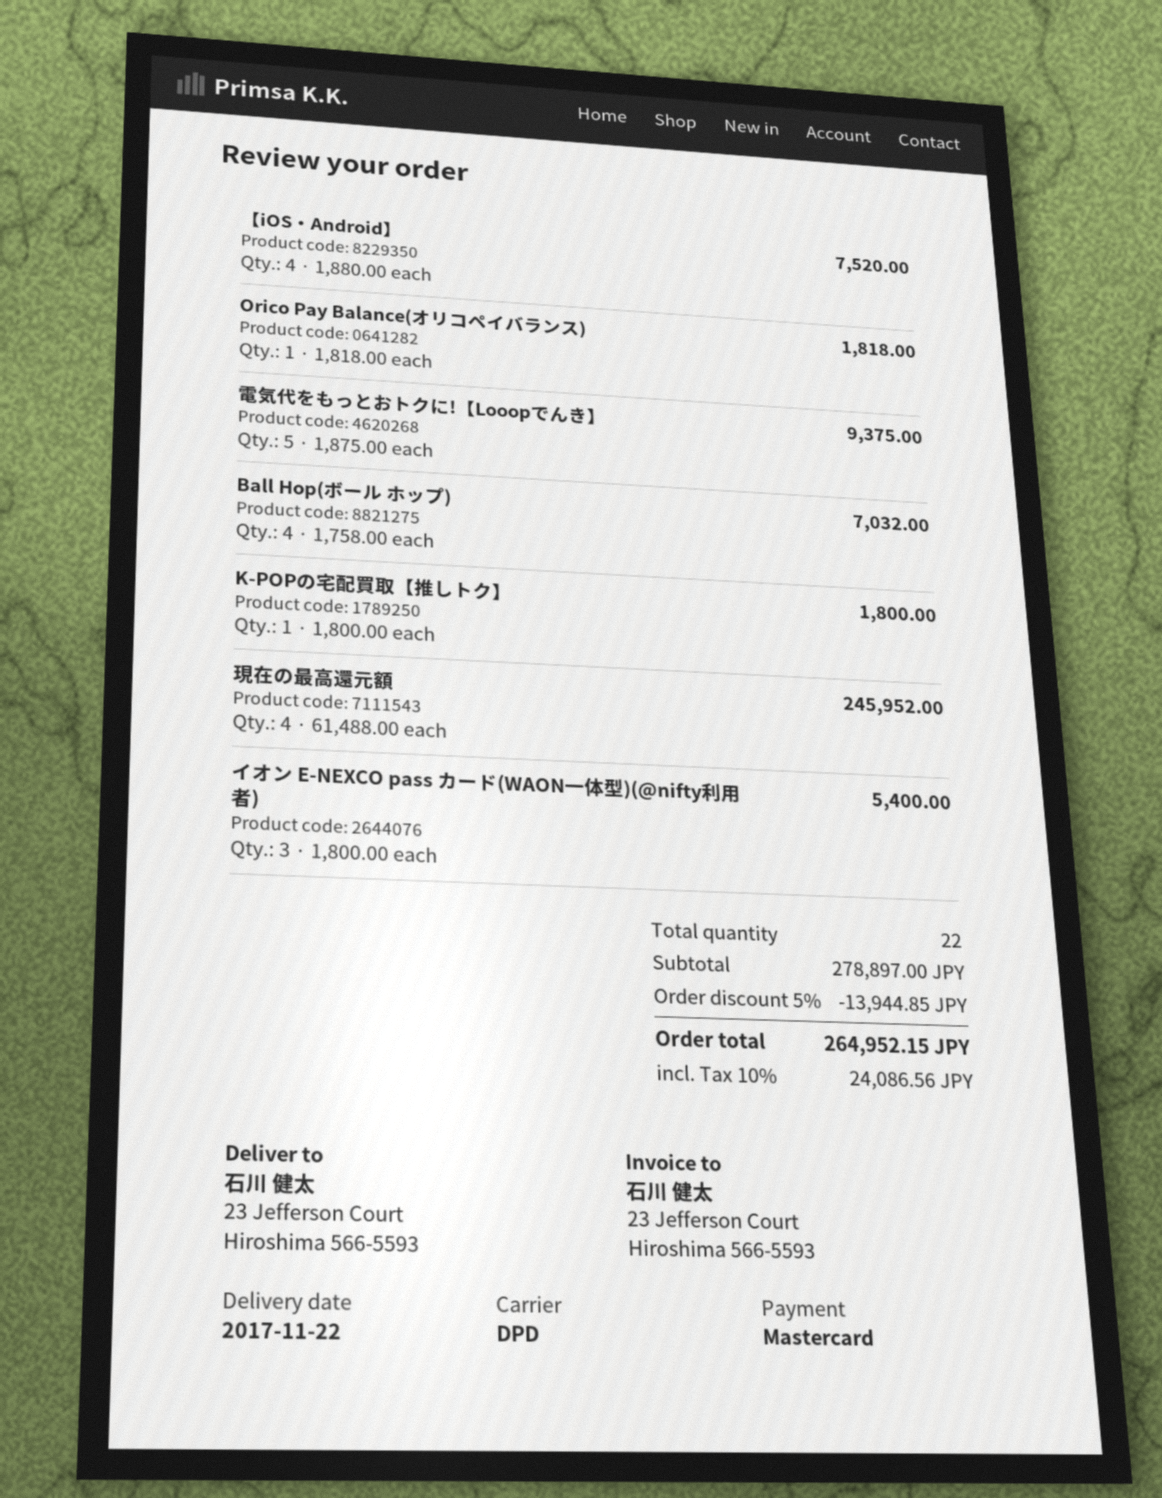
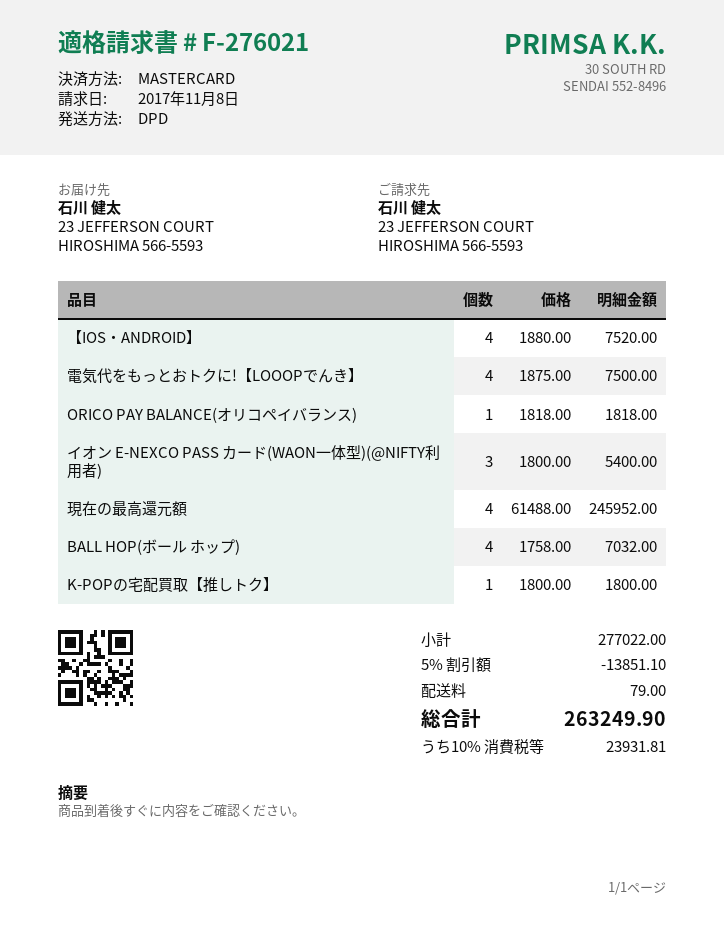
電気代をもっとおトクに!【Looopでんき】: 5 x 1875.00 = 9375.00 -> 4 x 1875.00 = 7500.00
subtotal: 278897.00 -> 277022.00
discount: 5% = 13944.85 -> 5% = 13851.10
shipping: none -> 79.00
tax: 10% = 24086.56 -> 10% = 23931.81
total: 264952.15 -> 263249.90

